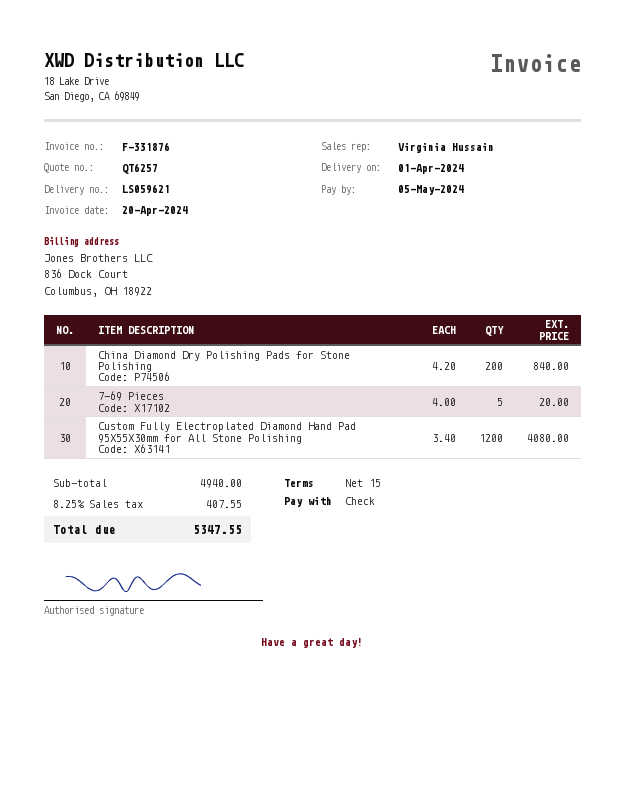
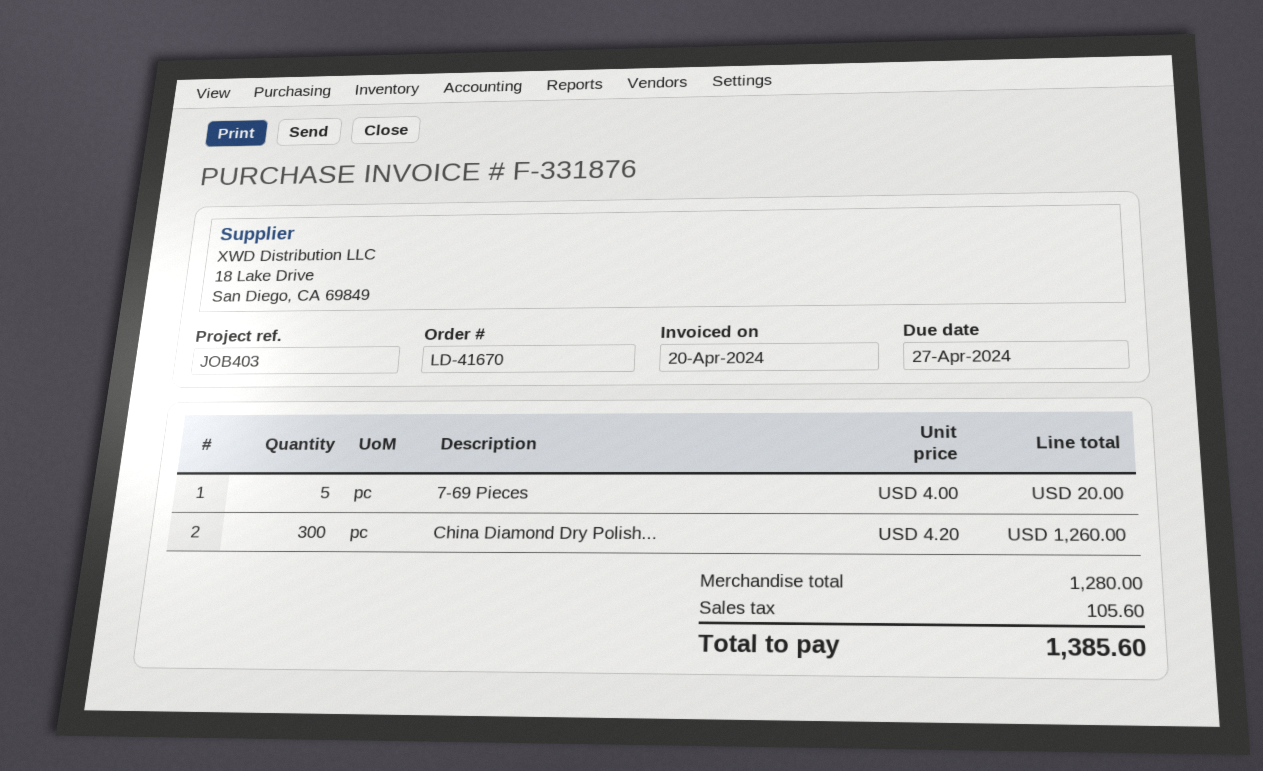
due date: 2024-05-05 -> 2024-04-27
China Diamond Dry Polishing Pads for Stone Polishing: 200 x 4.20 = 840.00 -> 300 x 4.20 = 1260.00
Custom Fully Electroplated Diamond Hand Pad 95X55X30mm for All Stone Polishing: 1200 x 3.40 = 4080.00 -> none
subtotal: 4940.00 -> 1280.00
tax: 407.55 -> 105.60
total: 5347.55 -> 1385.60

